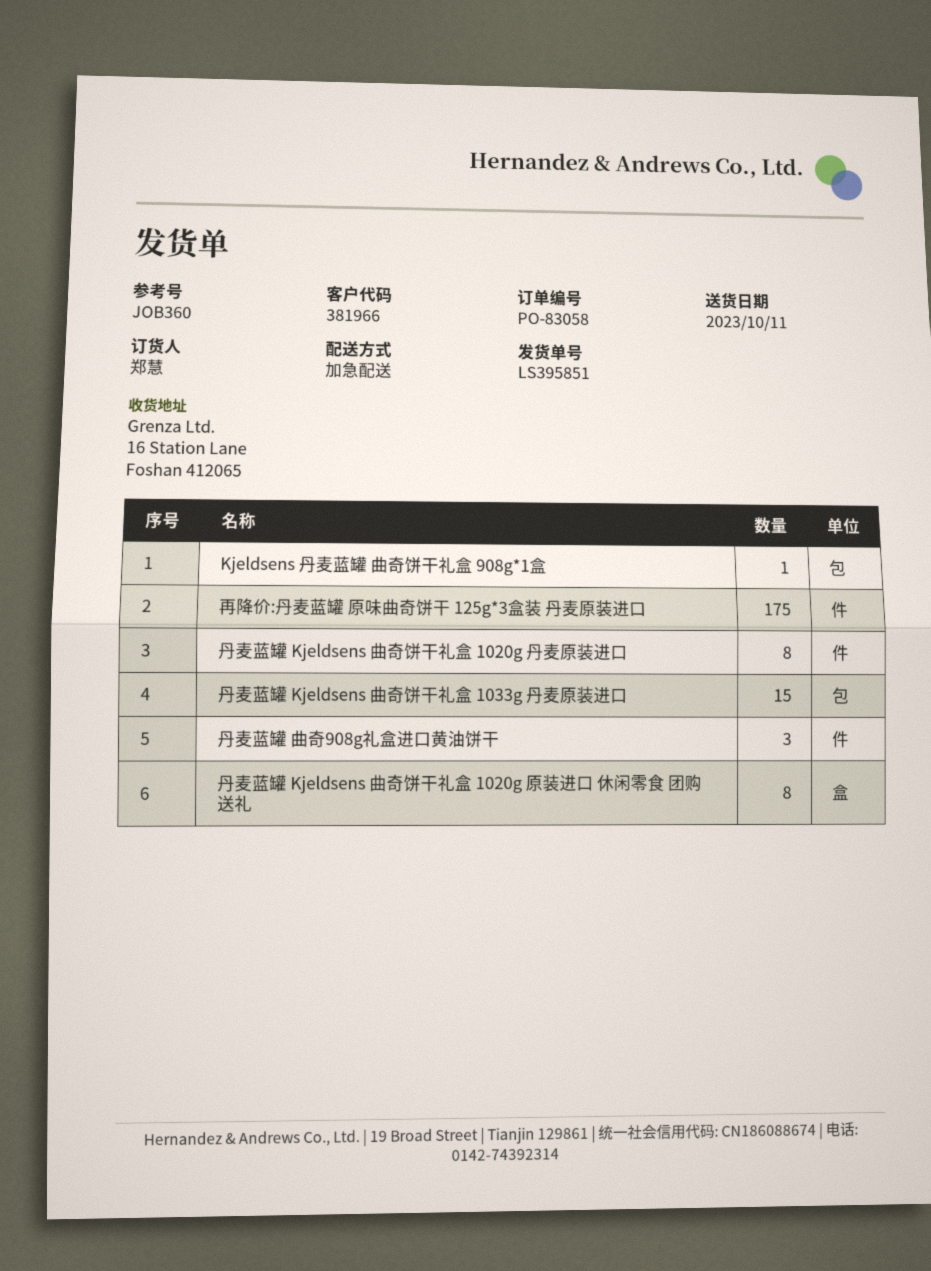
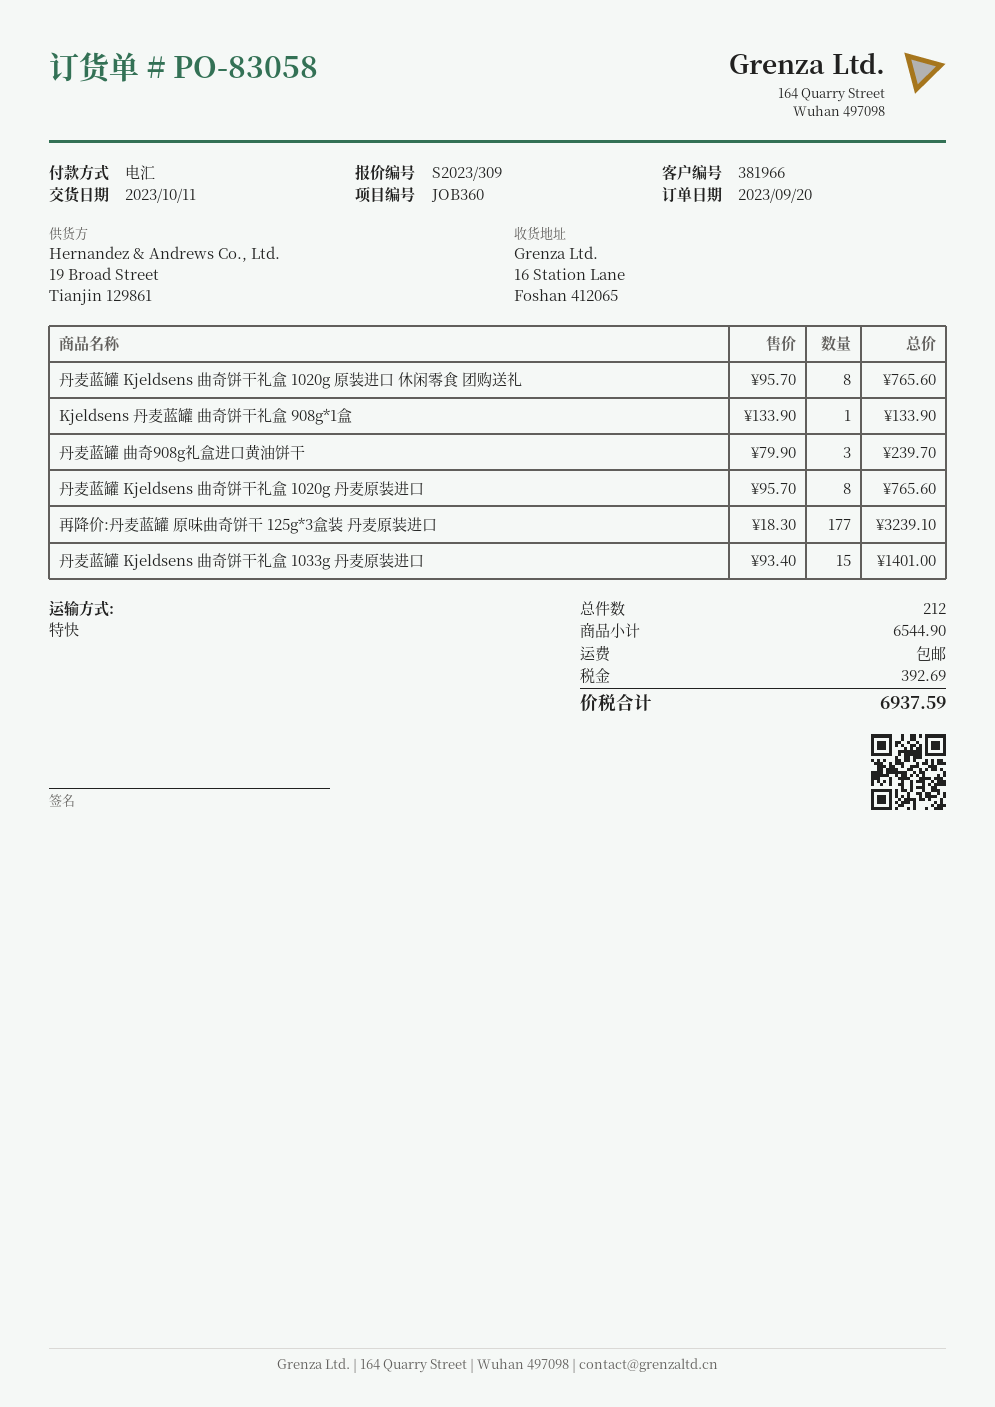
再降价:丹麦蓝罐 原味曲奇饼干 125g*3盒装 丹麦原装进口: 175 -> 177

